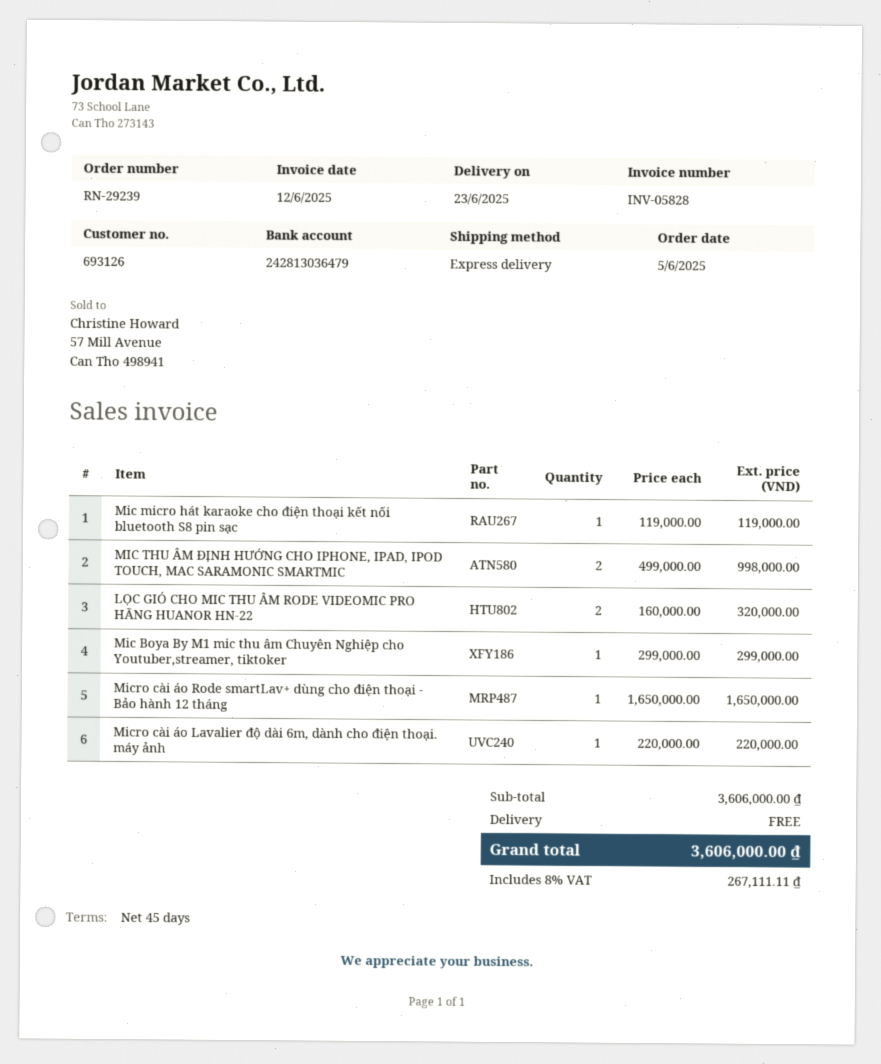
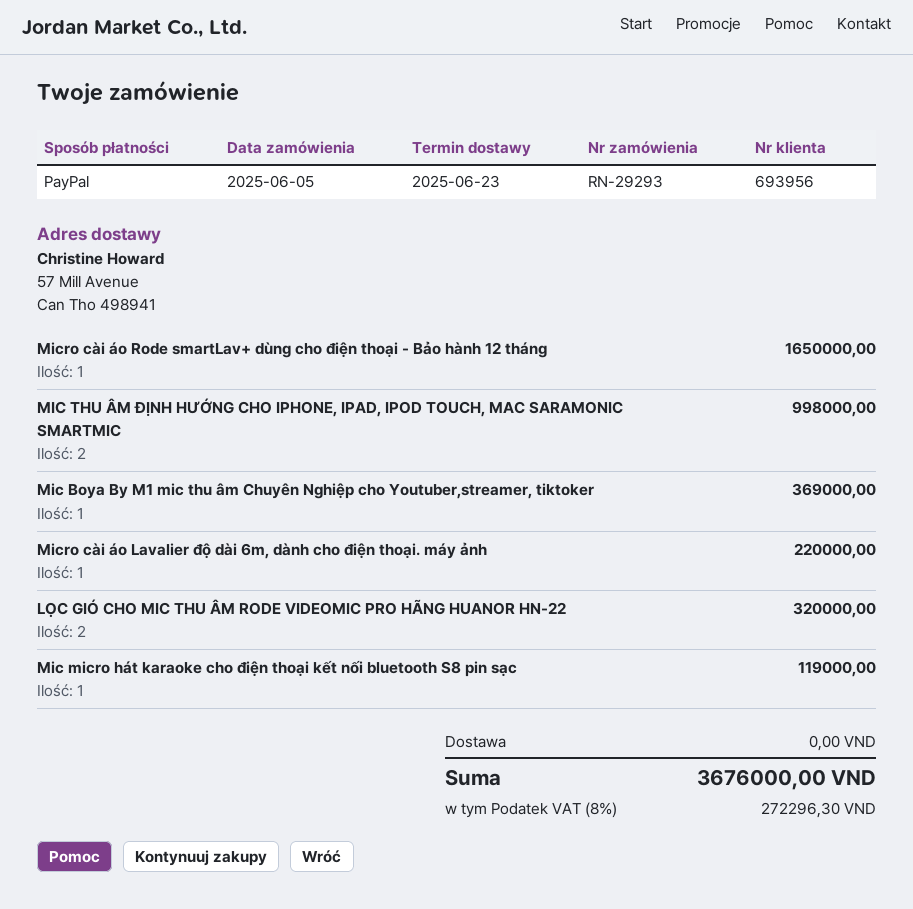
order number: RN-29239 -> RN-29293
customer number: 693126 -> 693956
Mic Boya By M1 mic thu âm Chuyên Nghiệp cho Youtuber,streamer, tiktoker: 1 for 299000.00 -> 1 for 369000.00
tax: 8% = 267111.11 -> 8% = 272296.30
total: 3606000.00 -> 3676000.00

